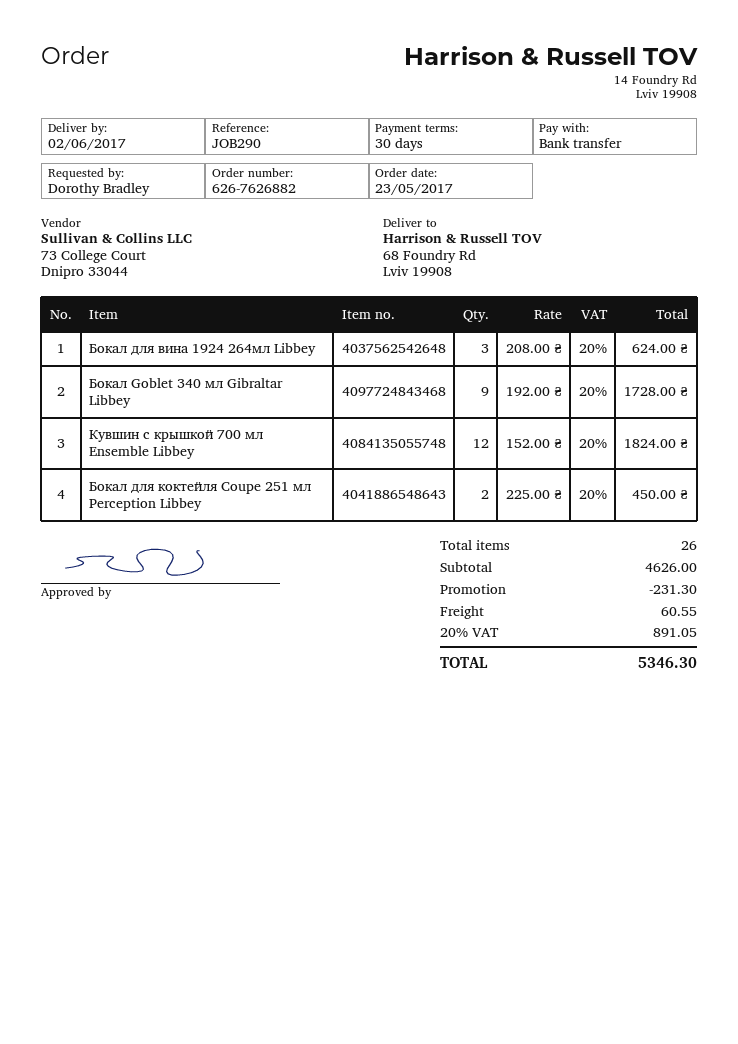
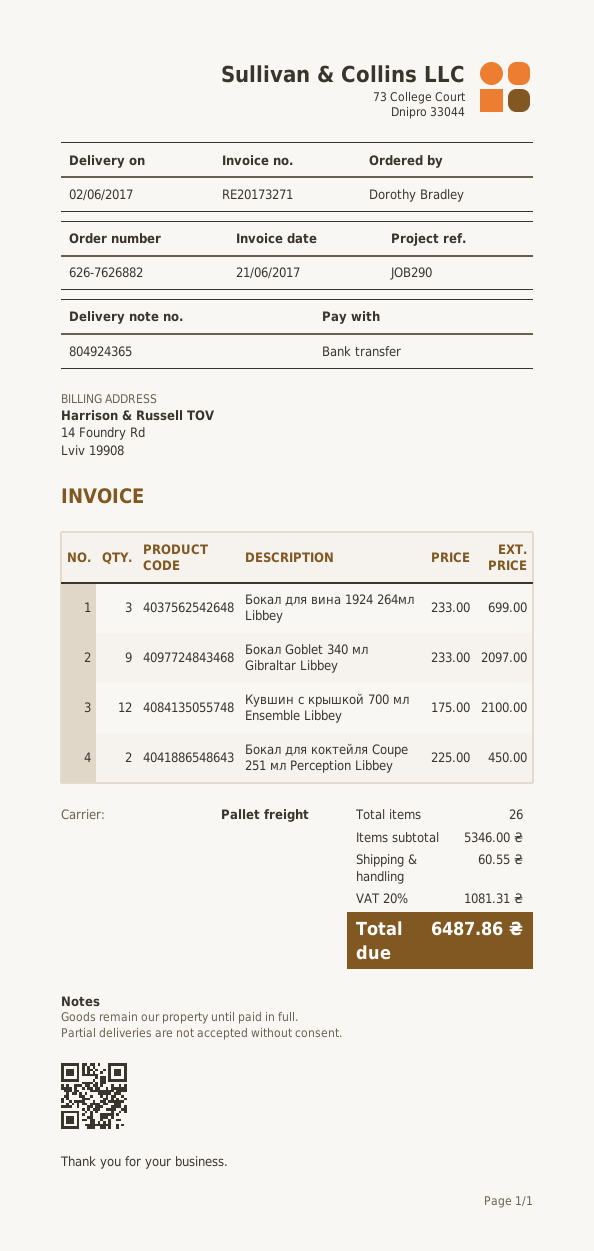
Бокал для вина 1924 264мл Libbey: 3 x 208.00 = 624.00 -> 3 x 233.00 = 699.00
Бокал Goblet 340 мл Gibraltar Libbey: 9 x 192.00 = 1728.00 -> 9 x 233.00 = 2097.00
Кувшин с крышкой 700 мл Ensemble Libbey: 12 x 152.00 = 1824.00 -> 12 x 175.00 = 2100.00
subtotal: 4626.00 -> 5346.00
discount: 231.30 -> none
tax: 20% = 891.05 -> 20% = 1081.31
total: 5346.30 -> 6487.86

